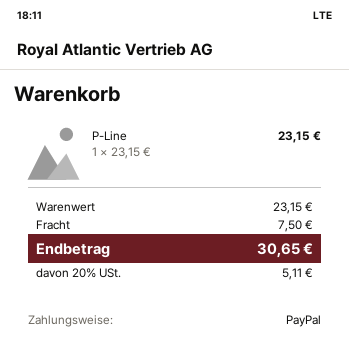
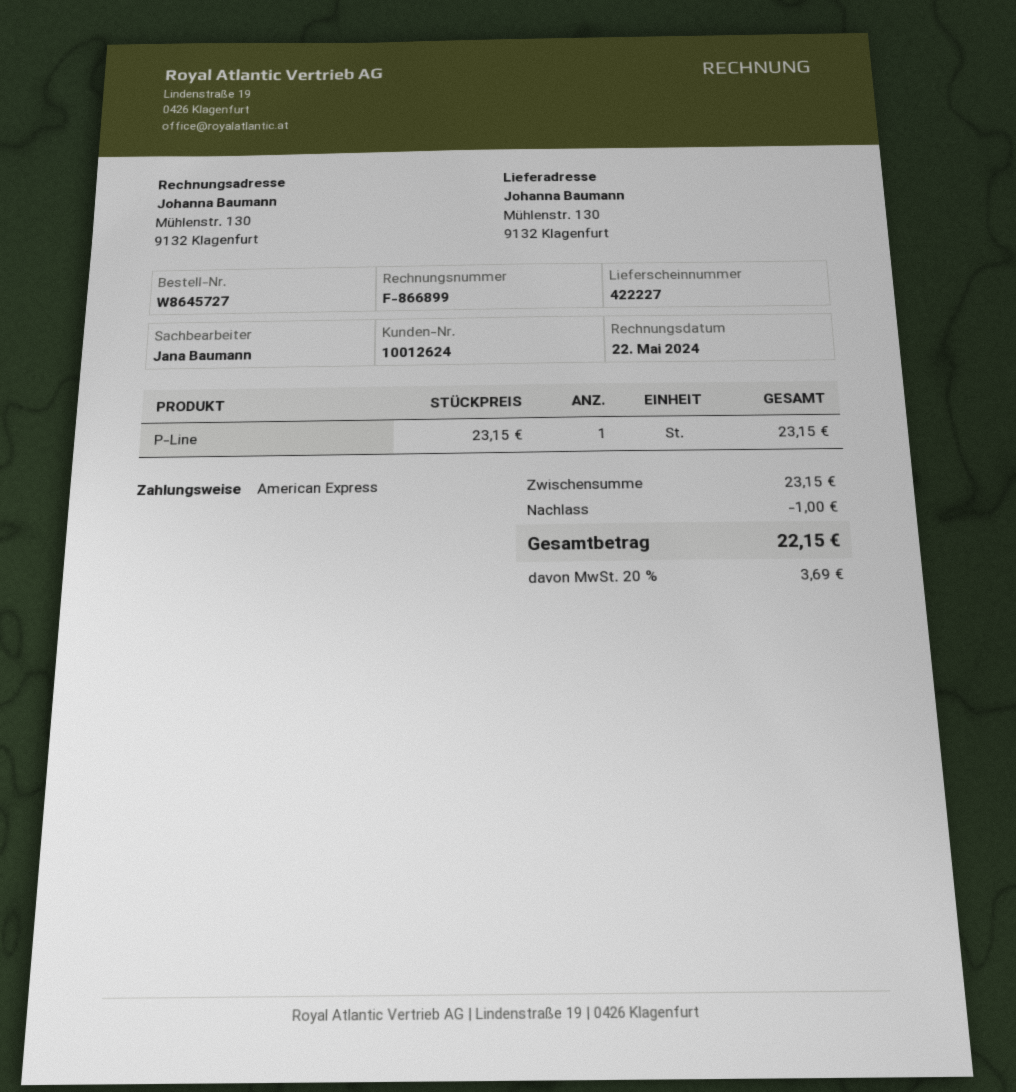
payment method: PayPal -> American Express
discount: none -> 1.00
shipping: 7.50 -> none
tax: 20% = 5.11 -> 20% = 3.69
total: 30.65 -> 22.15

